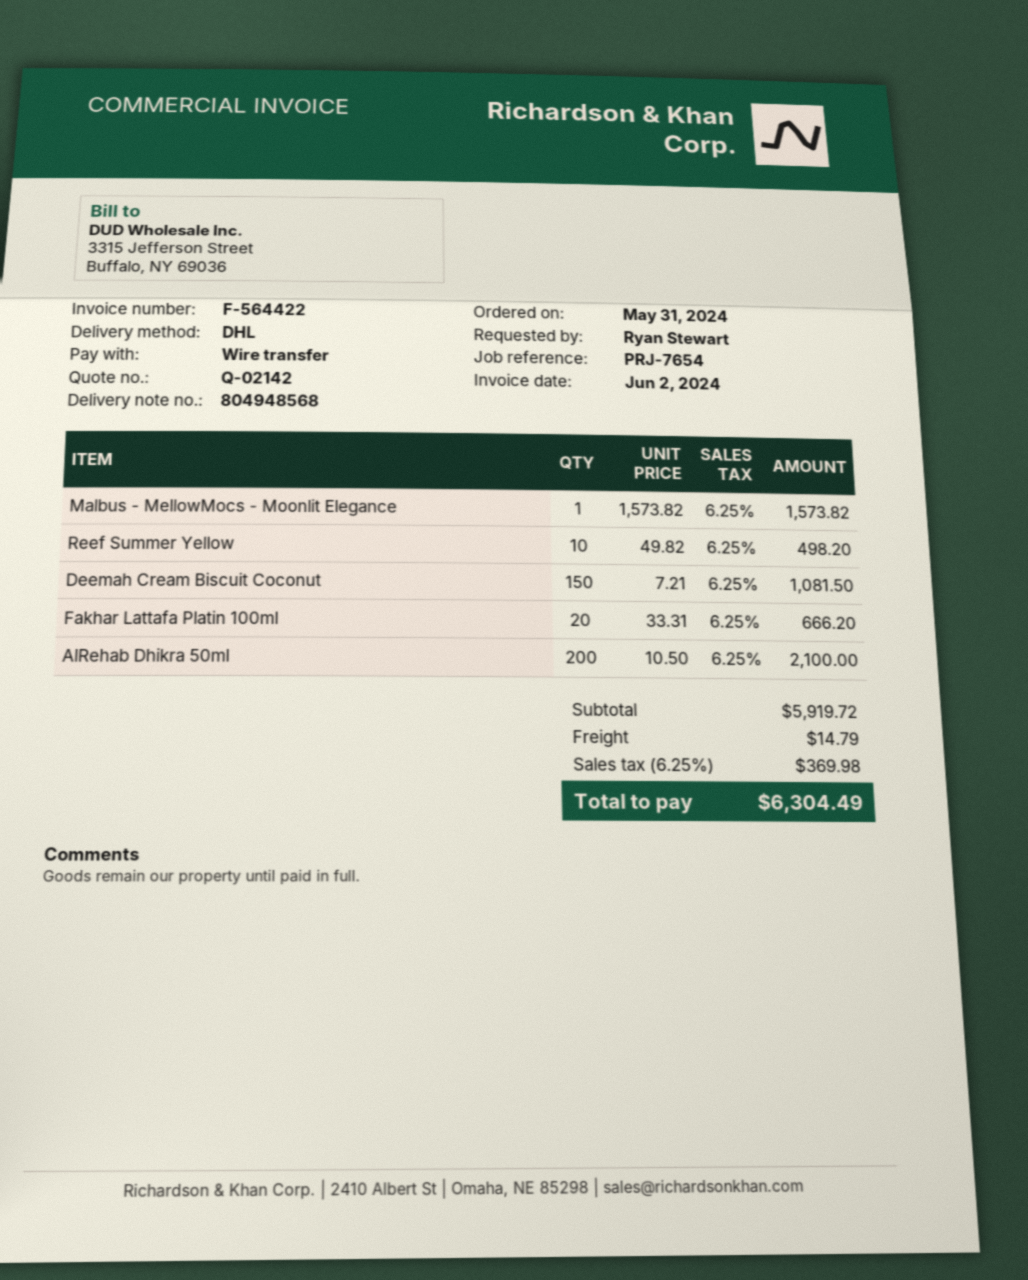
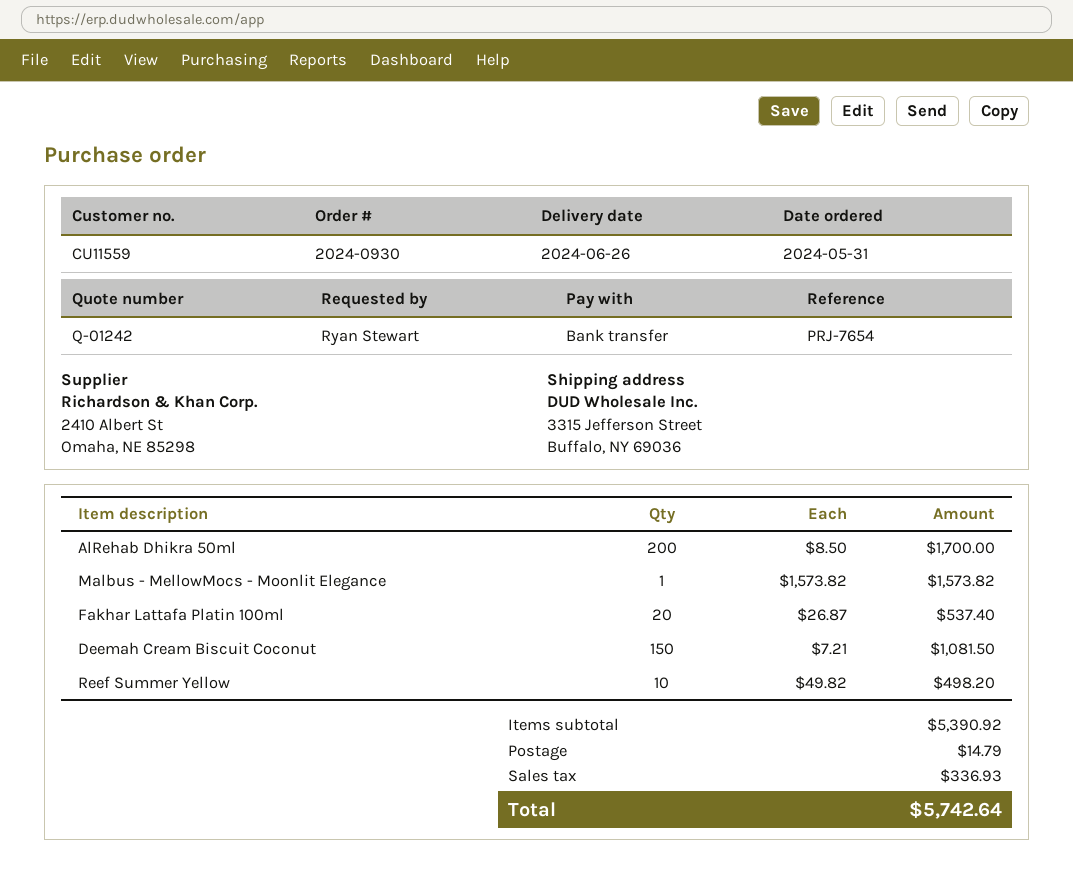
quote number: Q-02142 -> Q-01242
Fakhar Lattafa Platin 100ml: 20 x 33.31 = 666.20 -> 20 x 26.87 = 537.40
AlRehab Dhikra 50ml: 200 x 10.50 = 2100.00 -> 200 x 8.50 = 1700.00
subtotal: 5919.72 -> 5390.92
tax: 369.98 -> 336.93
total: 6304.49 -> 5742.64

